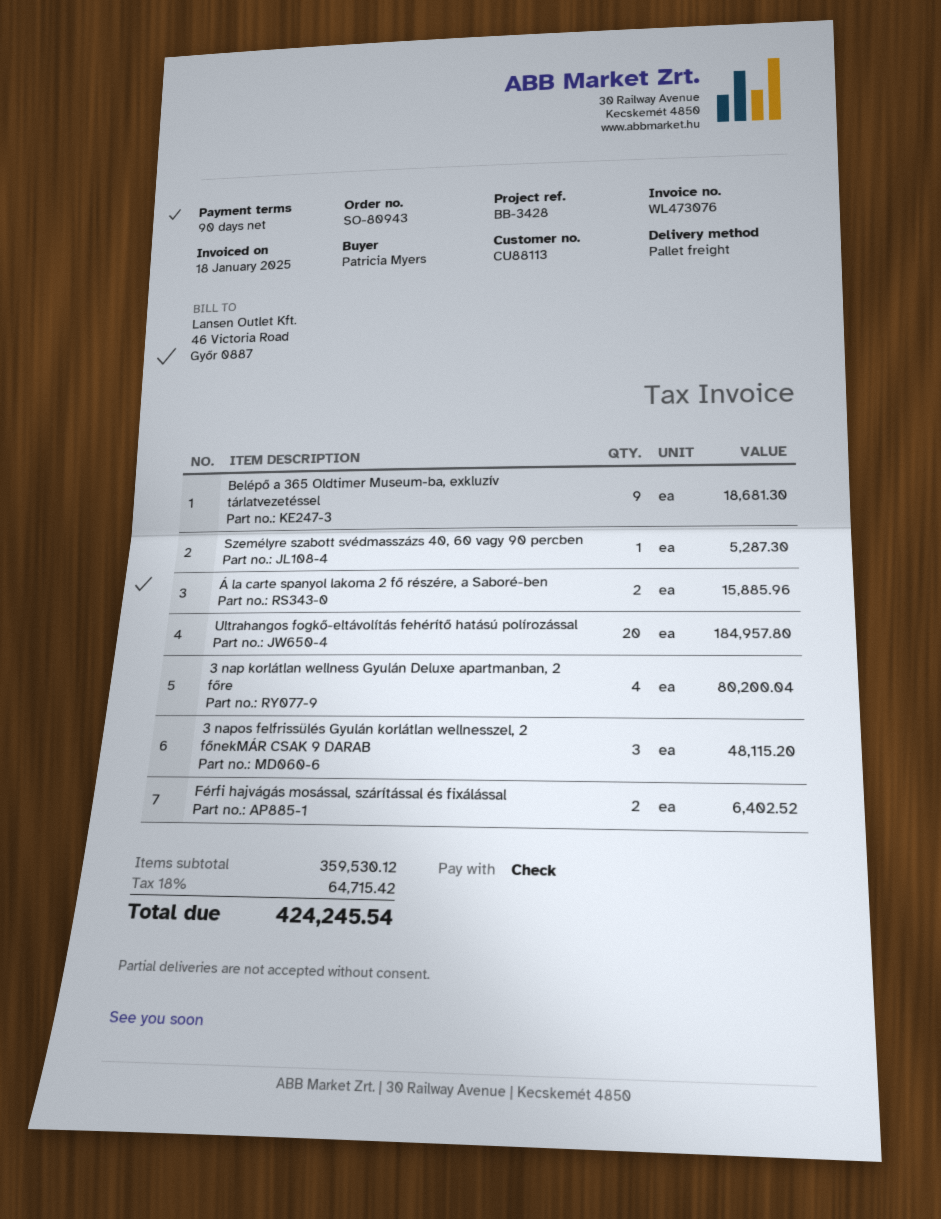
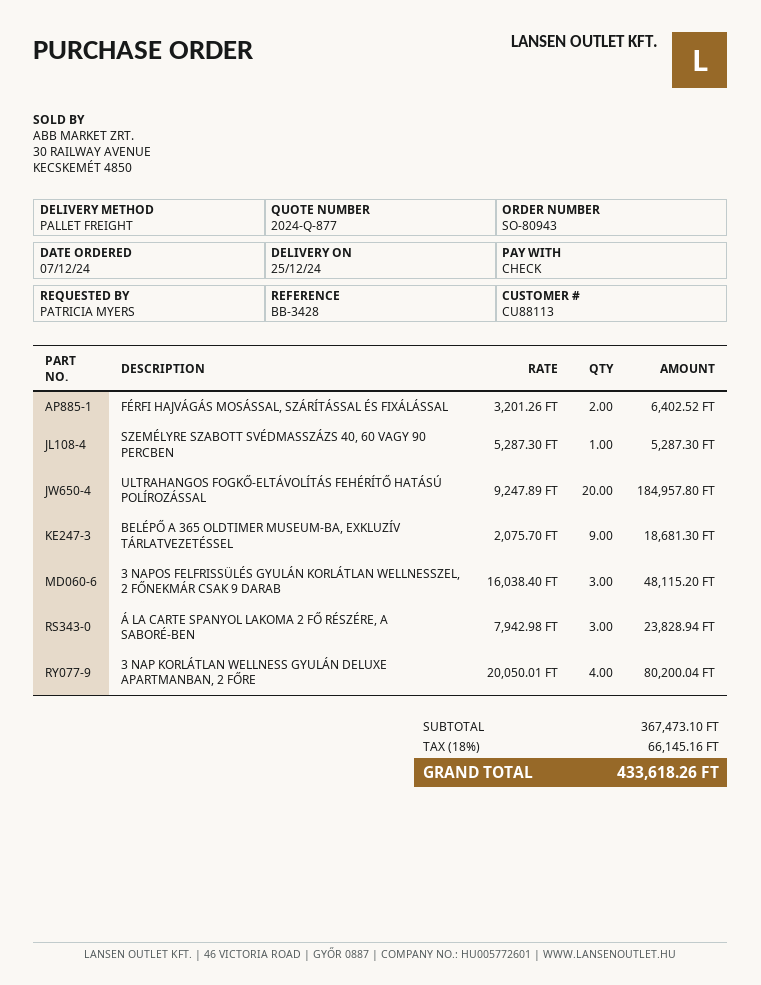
Á la carte spanyol lakoma 2 fő részére, a Saboré-ben: 2 for 15885.96 -> 3 for 23828.94
subtotal: 359530.12 -> 367473.10
tax: 18% = 64715.42 -> 18% = 66145.16
total: 424245.54 -> 433618.26

